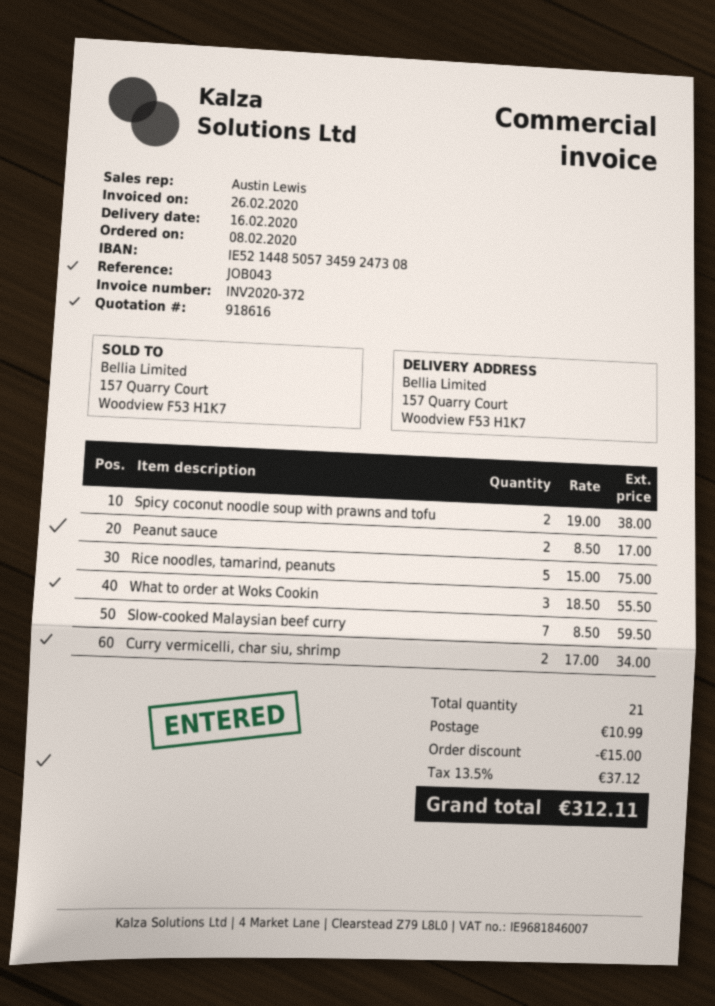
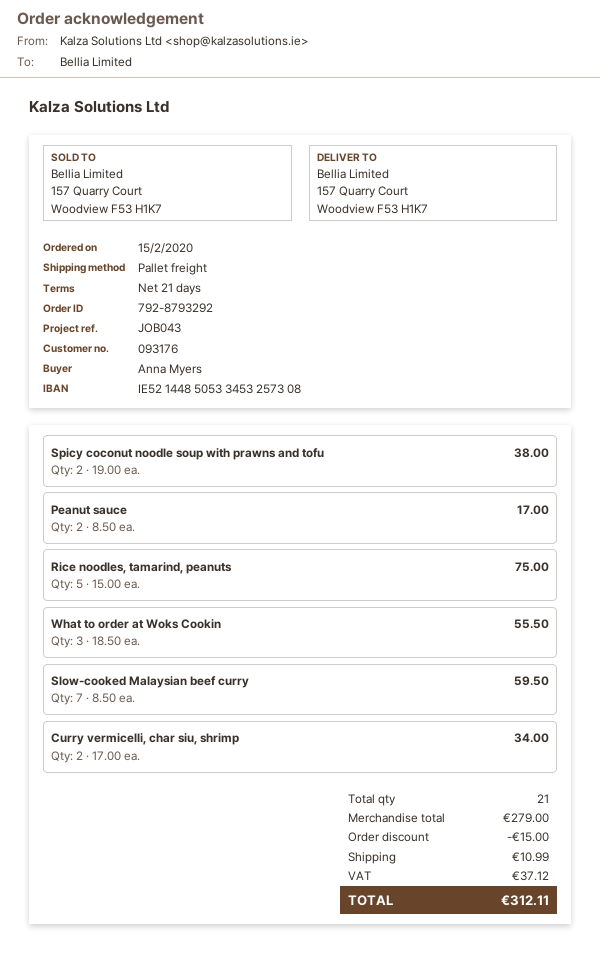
order date: 2020-02-08 -> 2020-02-15
bank account: IE52144850573459247308 -> IE52144850533453257308

